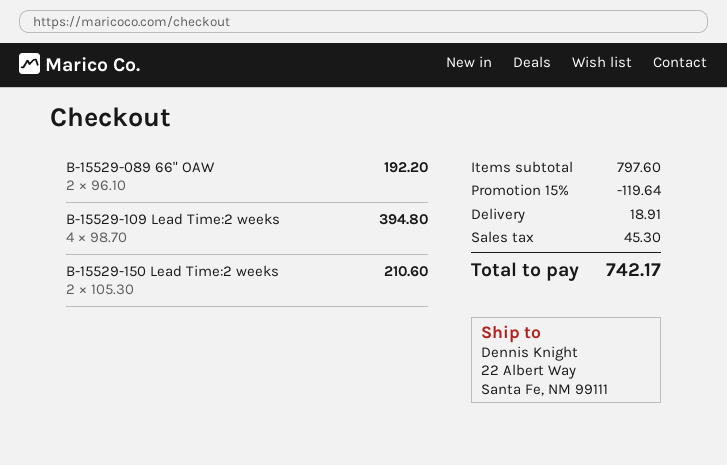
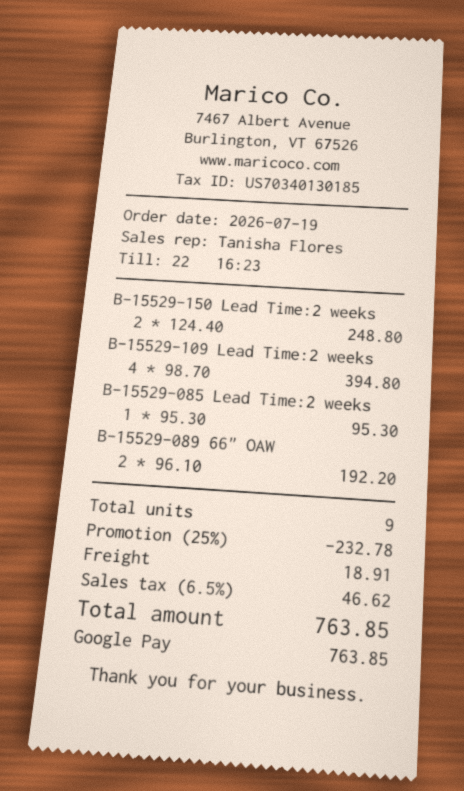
B-15529-150 Lead Time:2 weeks: 2 x 105.30 = 210.60 -> 2 x 124.40 = 248.80
B-15529-085 Lead Time:2 weeks: none -> 1 x 95.30 = 95.30
discount: 15% = 119.64 -> 25% = 232.78
tax: 45.30 -> 46.62
total: 742.17 -> 763.85

